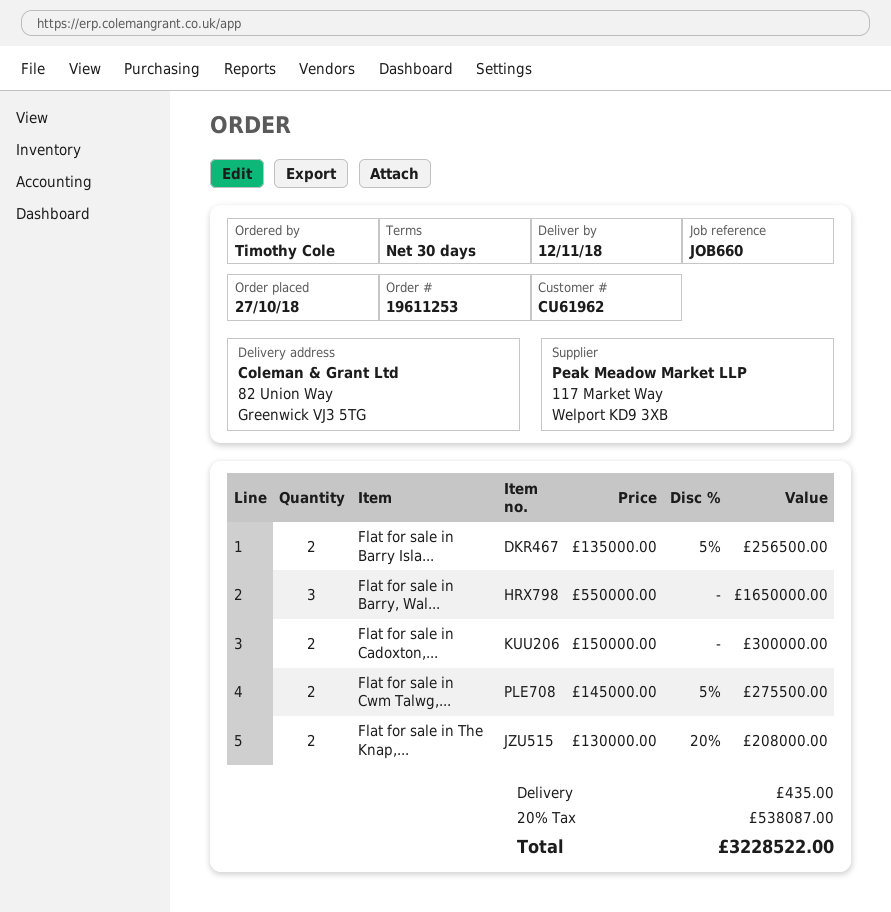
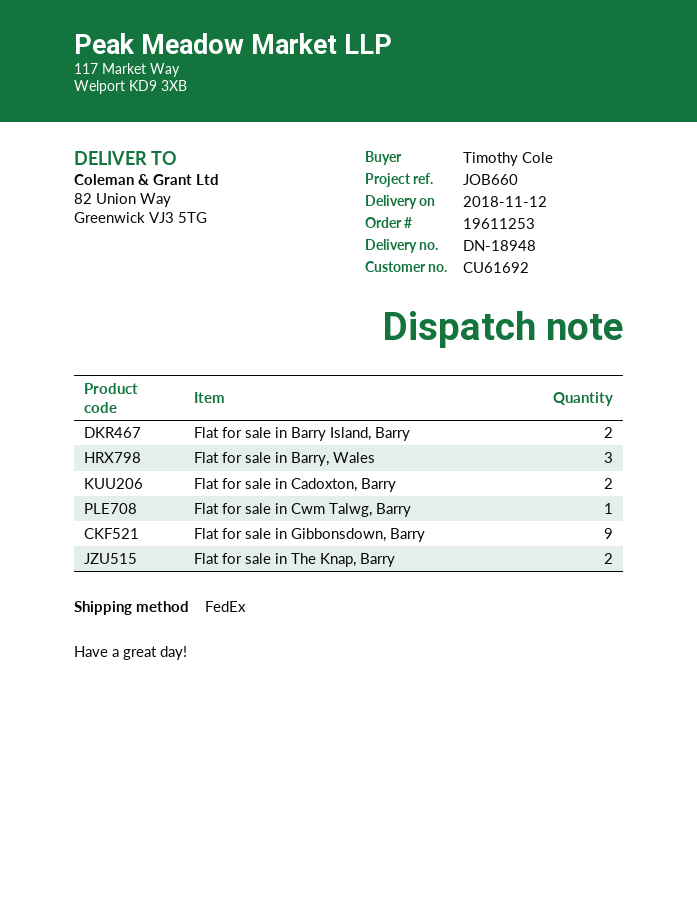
customer number: CU61962 -> CU61692
Flat for sale in Cwm Talwg,...: 2 -> 1
Flat for sale in Gibbonsdown, Barry: none -> 9

